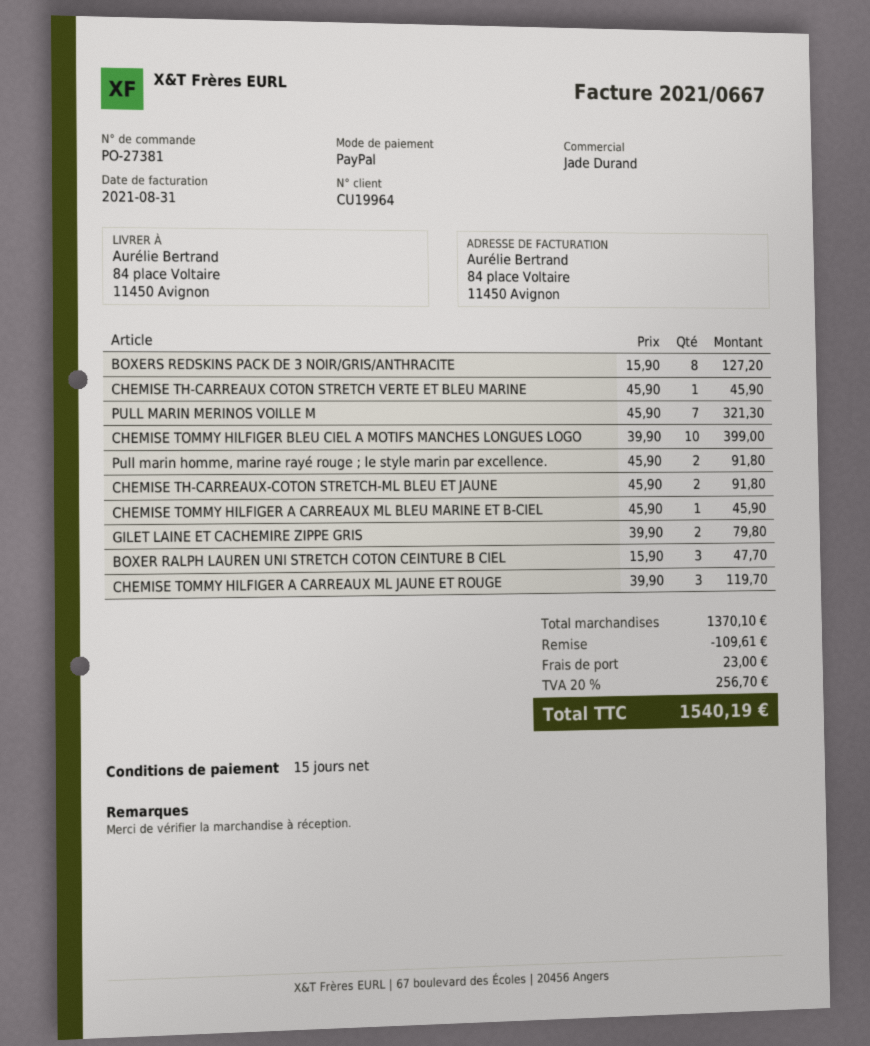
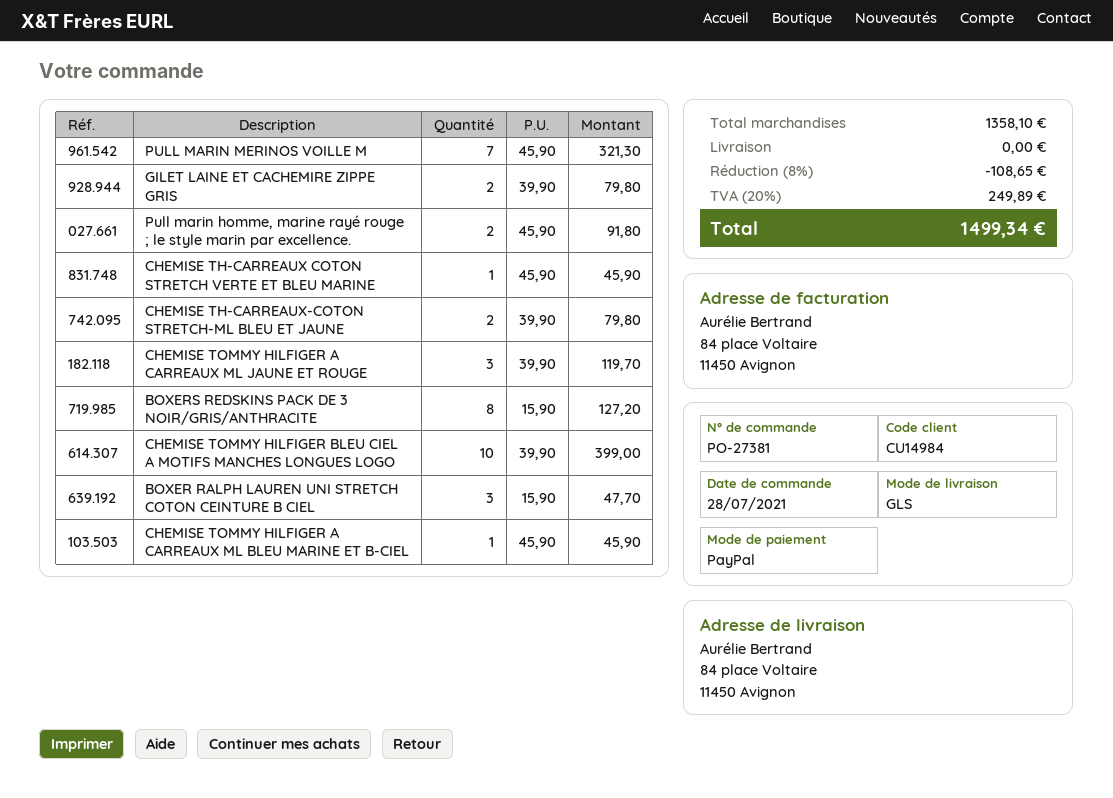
customer number: CU19964 -> CU14984
CHEMISE TH-CARREAUX-COTON STRETCH-ML BLEU ET JAUNE: 2 x 45.90 = 91.80 -> 2 x 39.90 = 79.80
subtotal: 1370.10 -> 1358.10
discount: 109.61 -> 108.65
shipping: 23.00 -> 0.00
tax: 20% = 256.70 -> 20% = 249.89
total: 1540.19 -> 1499.34

